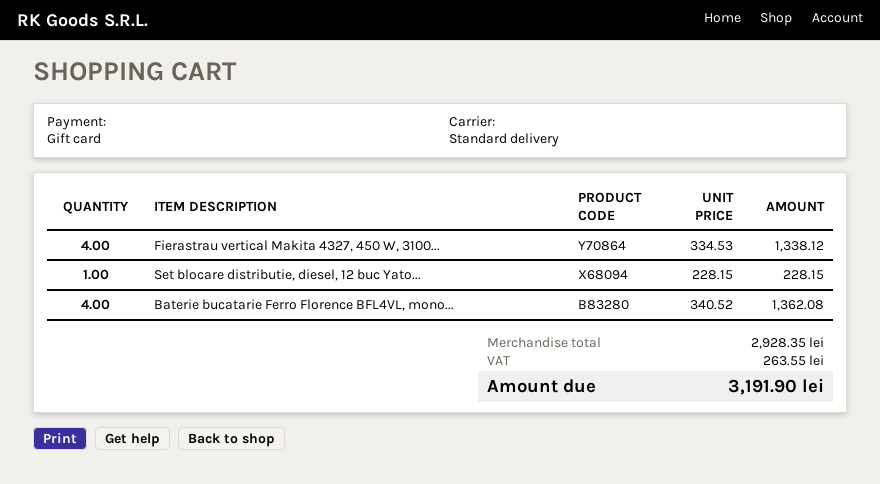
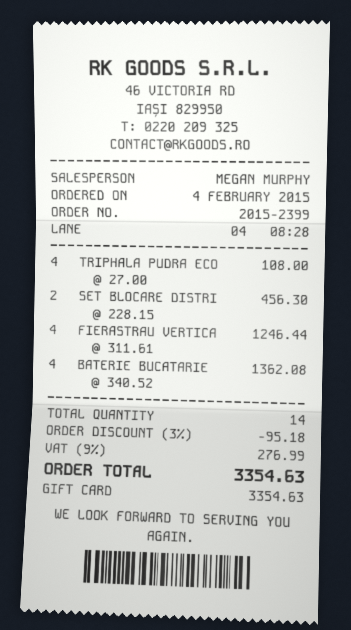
Fierastrau vertical Makita 4327, 450 W, 3100...: 4 x 334.53 = 1338.12 -> 4 x 311.61 = 1246.44
Set blocare distributie, diesel, 12 buc Yato...: 1 x 228.15 = 228.15 -> 2 x 228.15 = 456.30
TRIPHALA PUDRA ECO: none -> 4 x 27.00 = 108.00
discount: none -> 3% = 95.18
tax: 263.55 -> 276.99
total: 3191.90 -> 3354.63

